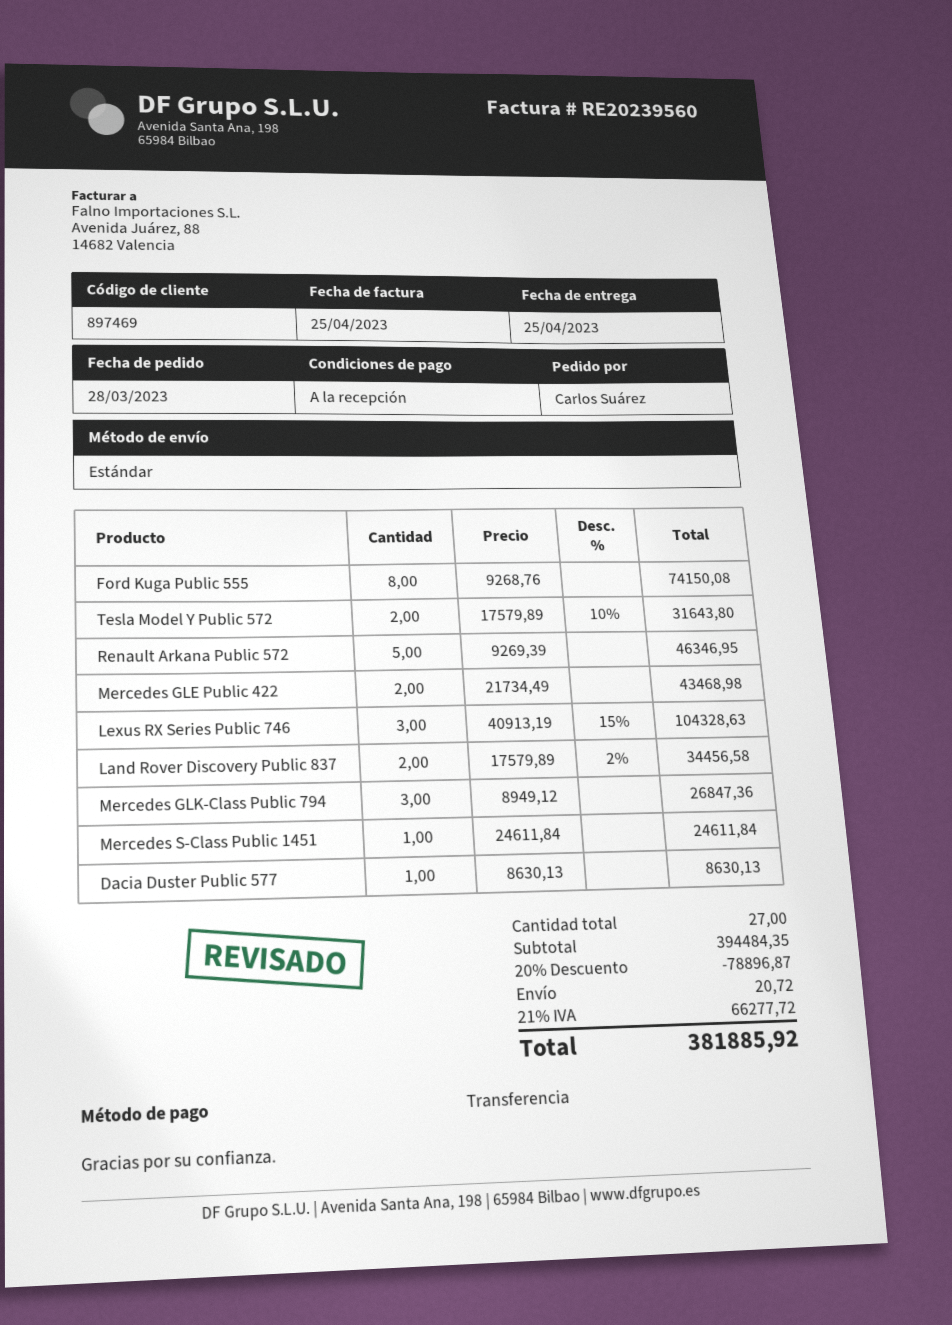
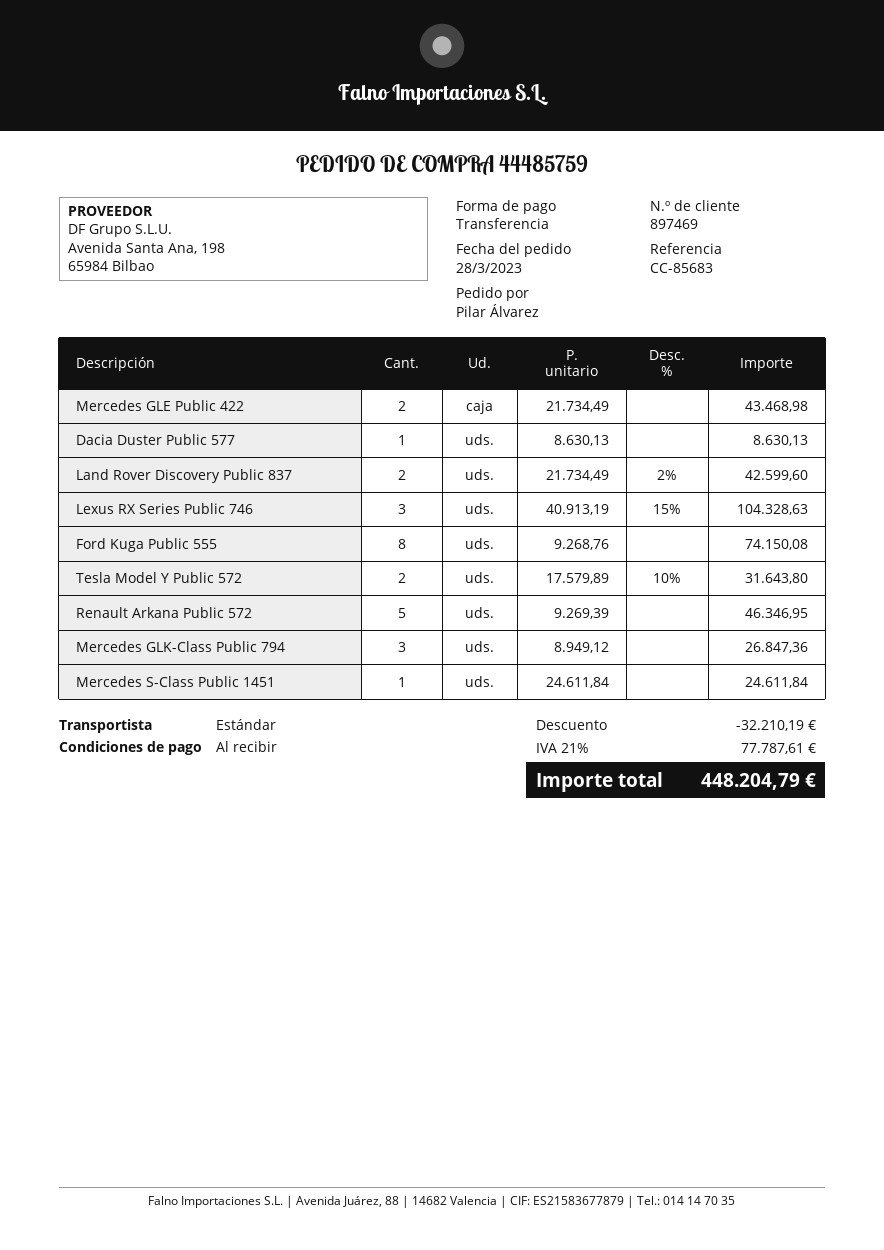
ordered by: Carlos Suárez -> Pilar Álvarez
Land Rover Discovery Public 837: 2 x 17579.89 - 2% = 34456.58 -> 2 x 21734.49 - 2% = 42599.60
discount: 78896.87 -> 32210.19
shipping: 20.72 -> none
tax: 21% = 66277.72 -> 21% = 77787.61
total: 381885.92 -> 448204.79

